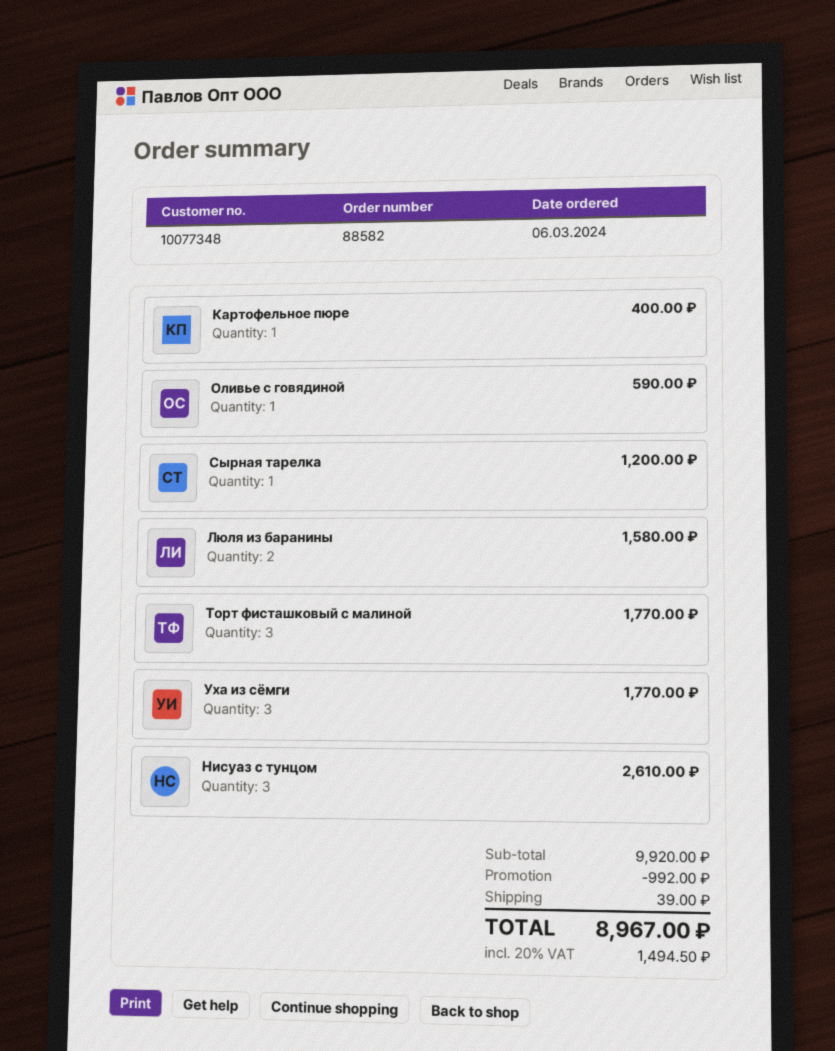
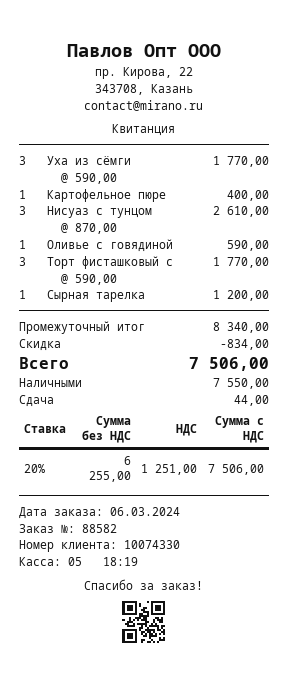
customer number: 10077348 -> 10074330
Люля из баранины: 2 for 1580.00 -> none
subtotal: 9920.00 -> 8340.00
discount: 992.00 -> 834.00
shipping: 39.00 -> none
tax: 20% = 1494.50 -> 20% = 1251.00
total: 8967.00 -> 7506.00

